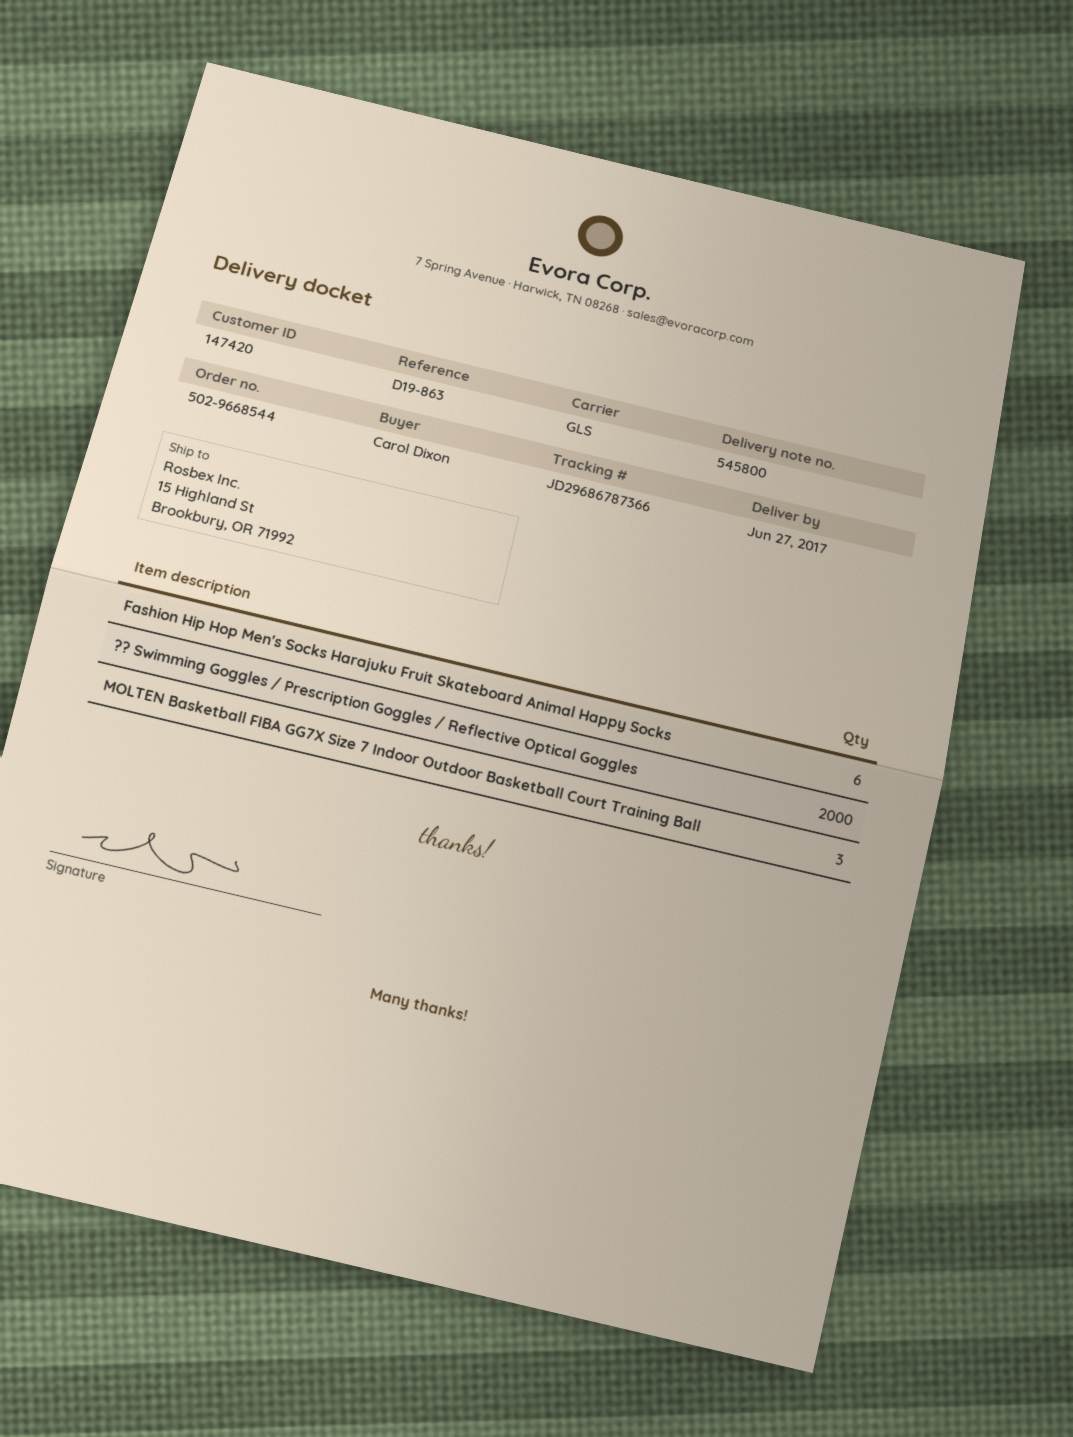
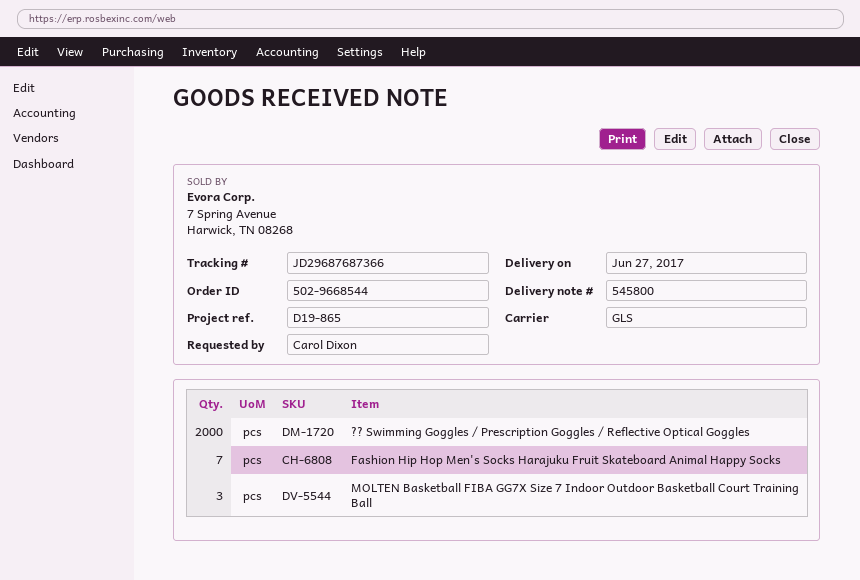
reference: D19-863 -> D19-865
tracking number: JD29686787366 -> JD29687687366
Fashion Hip Hop Men's Socks Harajuku Fruit Skateboard Animal Happy Socks: 6 -> 7

